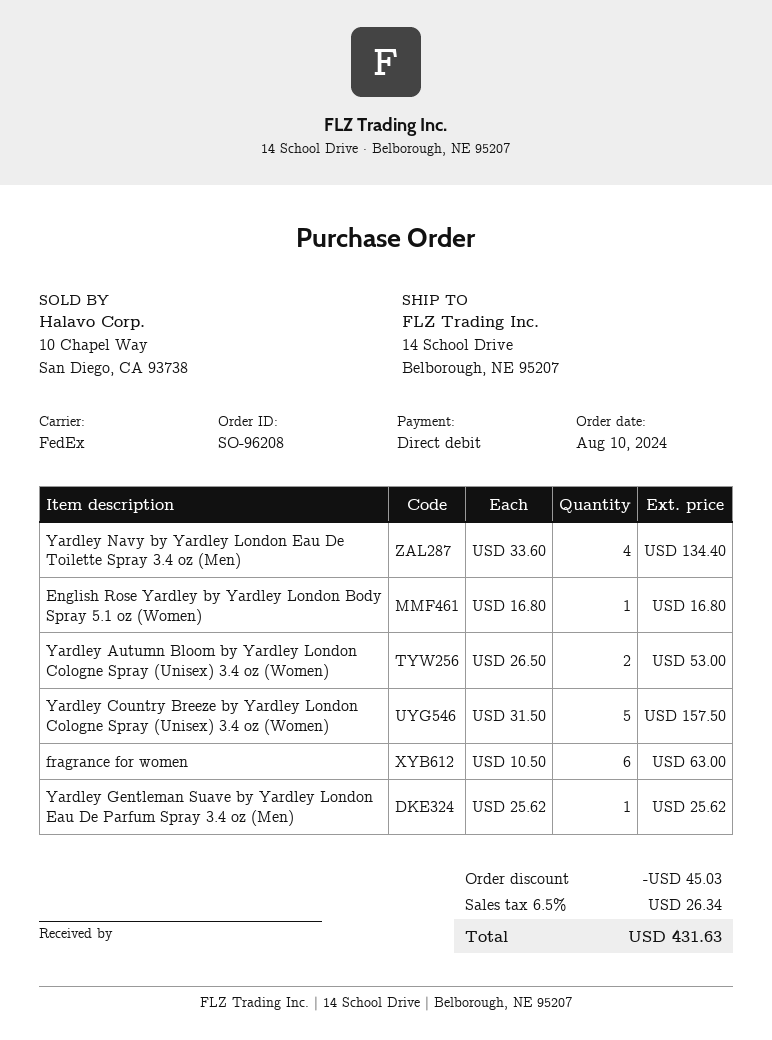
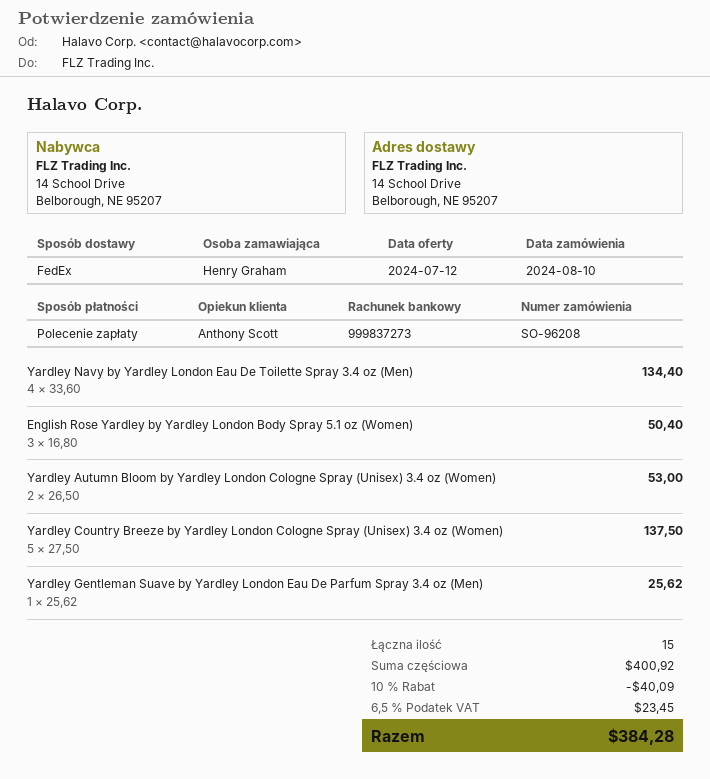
English Rose Yardley by Yardley London Body Spray 5.1 oz (Women): 1 x 16.80 = 16.80 -> 3 x 16.80 = 50.40
Yardley Country Breeze by Yardley London Cologne Spray (Unisex) 3.4 oz (Women): 5 x 31.50 = 157.50 -> 5 x 27.50 = 137.50
fragrance for women: 6 x 10.50 = 63.00 -> none
discount: 45.03 -> 40.09
tax: 6.5% = 26.34 -> 6.5% = 23.45
total: 431.63 -> 384.28

